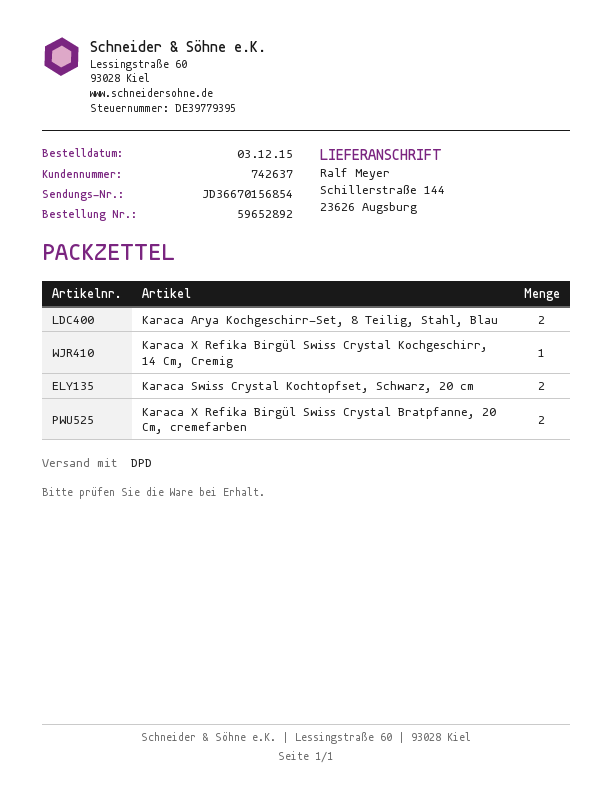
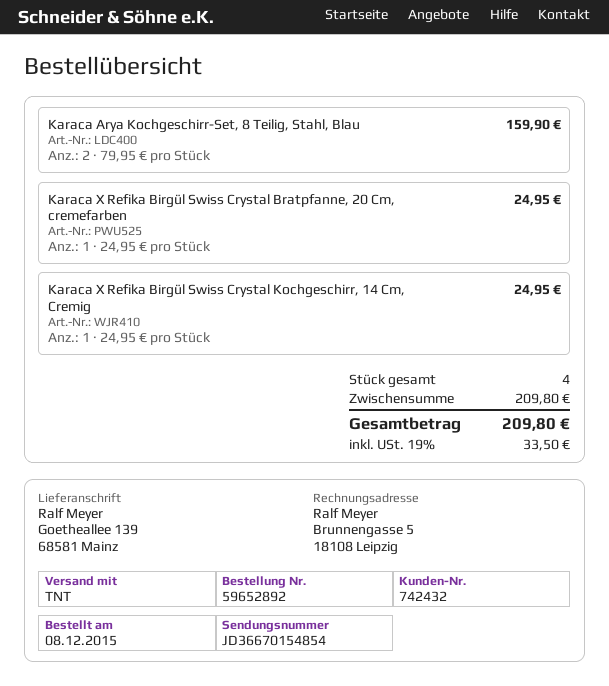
order date: 2015-12-03 -> 2015-12-08
customer number: 742637 -> 742432
shipping method: DPD -> TNT
tracking number: JD36670156854 -> JD36670154854
ship to: Schillerstraße 144, 23626 Augsburg -> Goetheallee 139, 68581 Mainz
Karaca Swiss Crystal Kochtopfset, Schwarz, 20 cm: 2 -> none
Karaca X Refika Birgül Swiss Crystal Bratpfanne, 20 Cm, cremefarben: 2 -> 1

